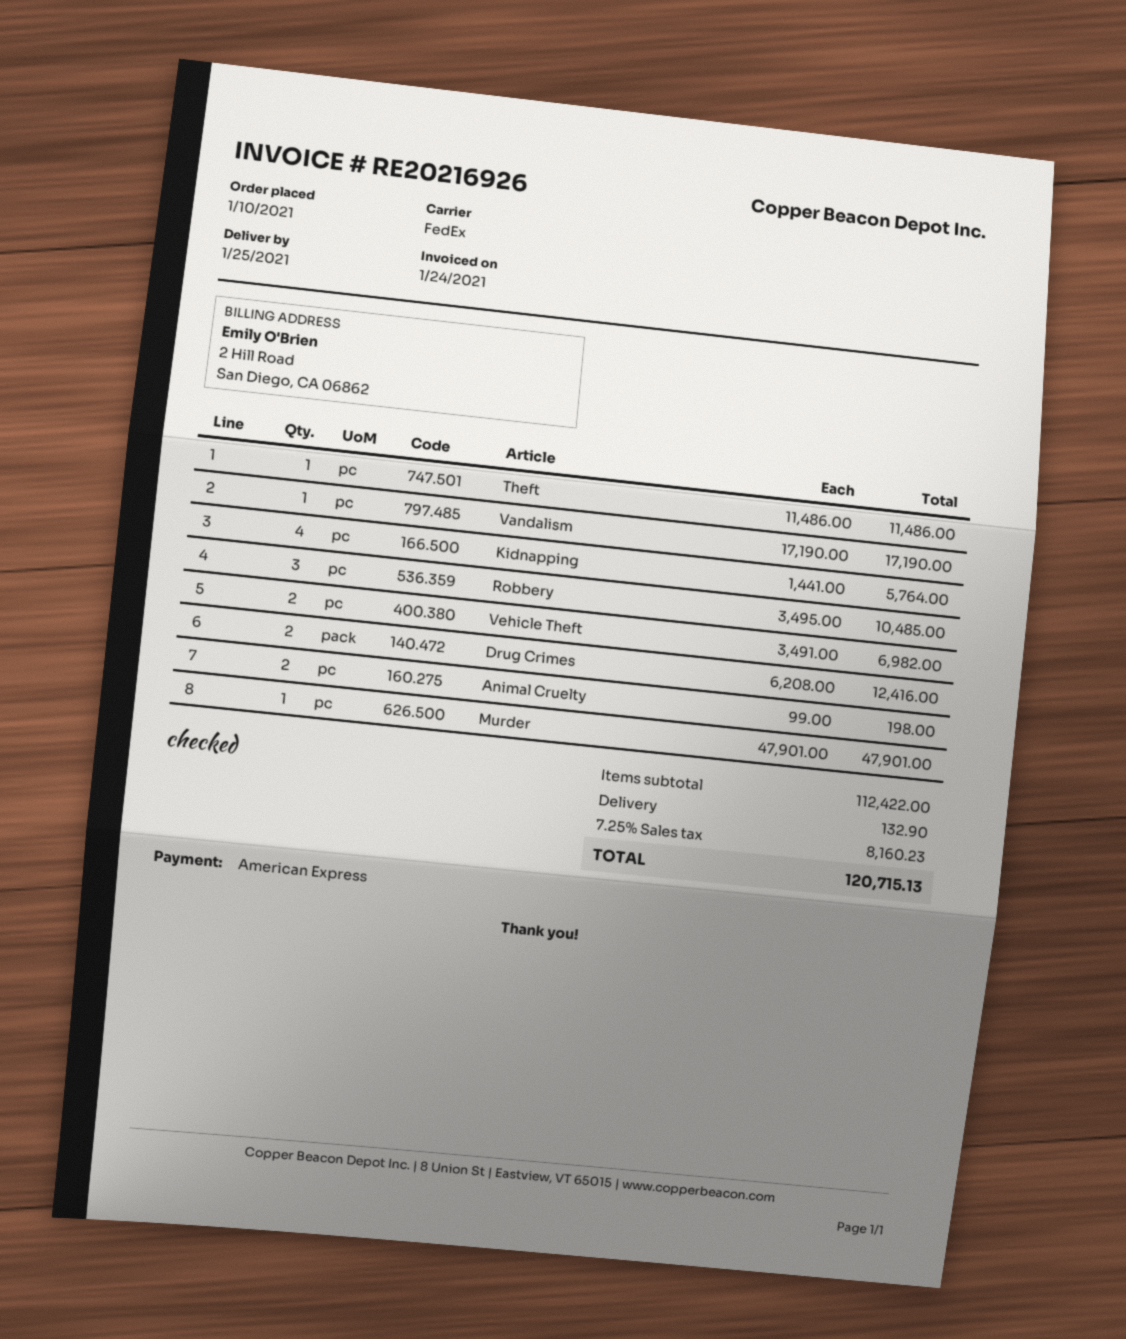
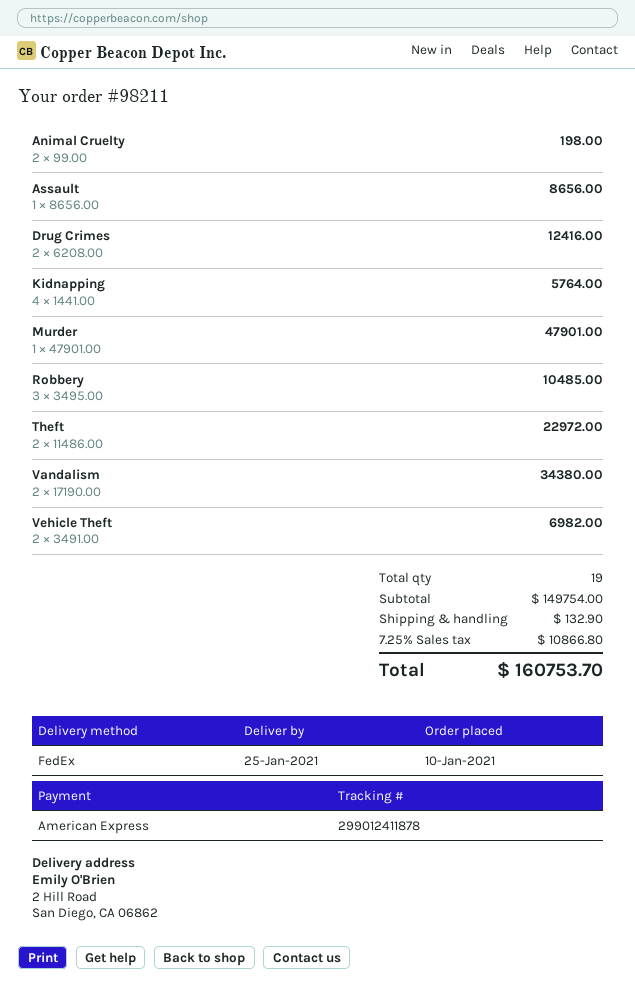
Theft: 1 x 11486.00 = 11486.00 -> 2 x 11486.00 = 22972.00
Vandalism: 1 x 17190.00 = 17190.00 -> 2 x 17190.00 = 34380.00
Assault: none -> 1 x 8656.00 = 8656.00
subtotal: 112422.00 -> 149754.00
tax: 7.25% = 8160.23 -> 7.25% = 10866.80
total: 120715.13 -> 160753.70

